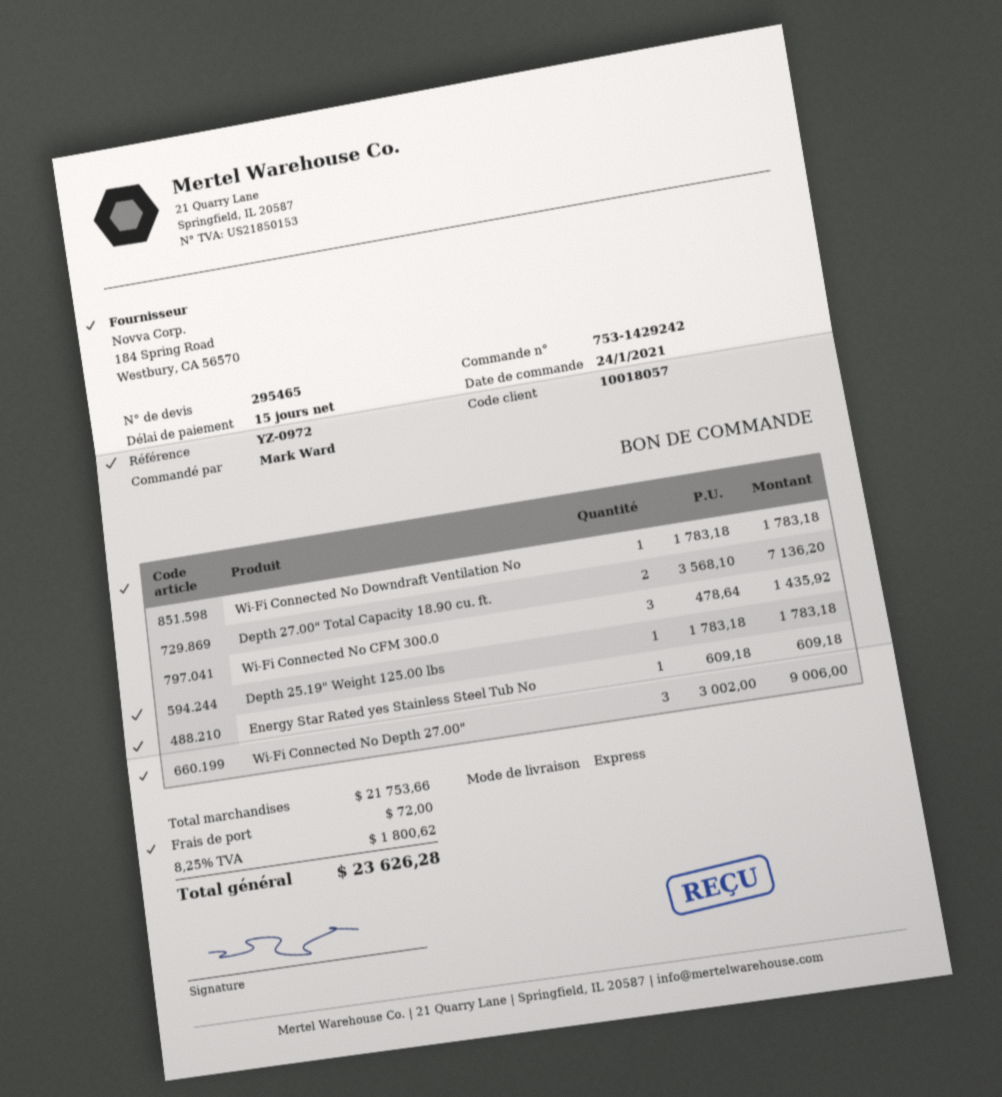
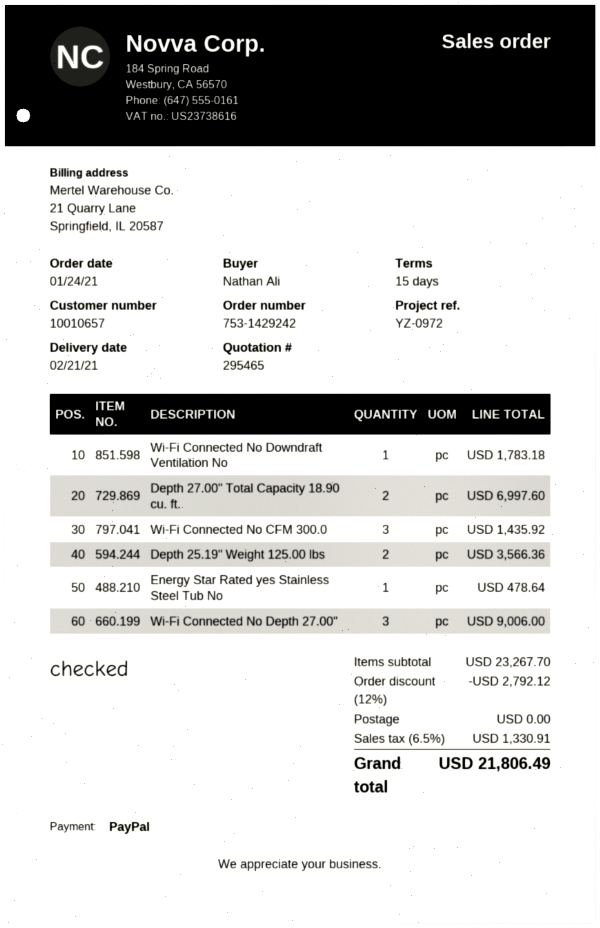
customer number: 10018057 -> 10010657
ordered by: Mark Ward -> Nathan Ali
Depth 27.00" Total Capacity 18.90 cu. ft.: 2 for 7136.20 -> 2 for 6997.60
Depth 25.19" Weight 125.00 lbs: 1 for 1783.18 -> 2 for 3566.36
Energy Star Rated yes Stainless Steel Tub No: 1 for 609.18 -> 1 for 478.64
subtotal: 21753.66 -> 23267.70
discount: none -> 12% = 2792.12
shipping: 72.00 -> 0.00
tax: 8.25% = 1800.62 -> 6.5% = 1330.91
total: 23626.28 -> 21806.49

